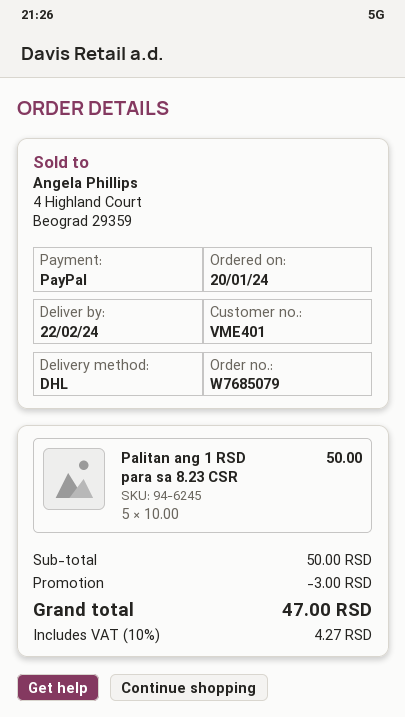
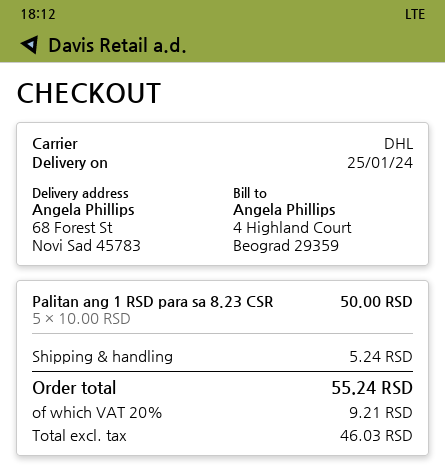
delivery date: 2024-02-22 -> 2024-01-25
discount: 3.00 -> none
shipping: none -> 5.24
tax: 10% = 4.27 -> 20% = 9.21
total: 47.00 -> 55.24

